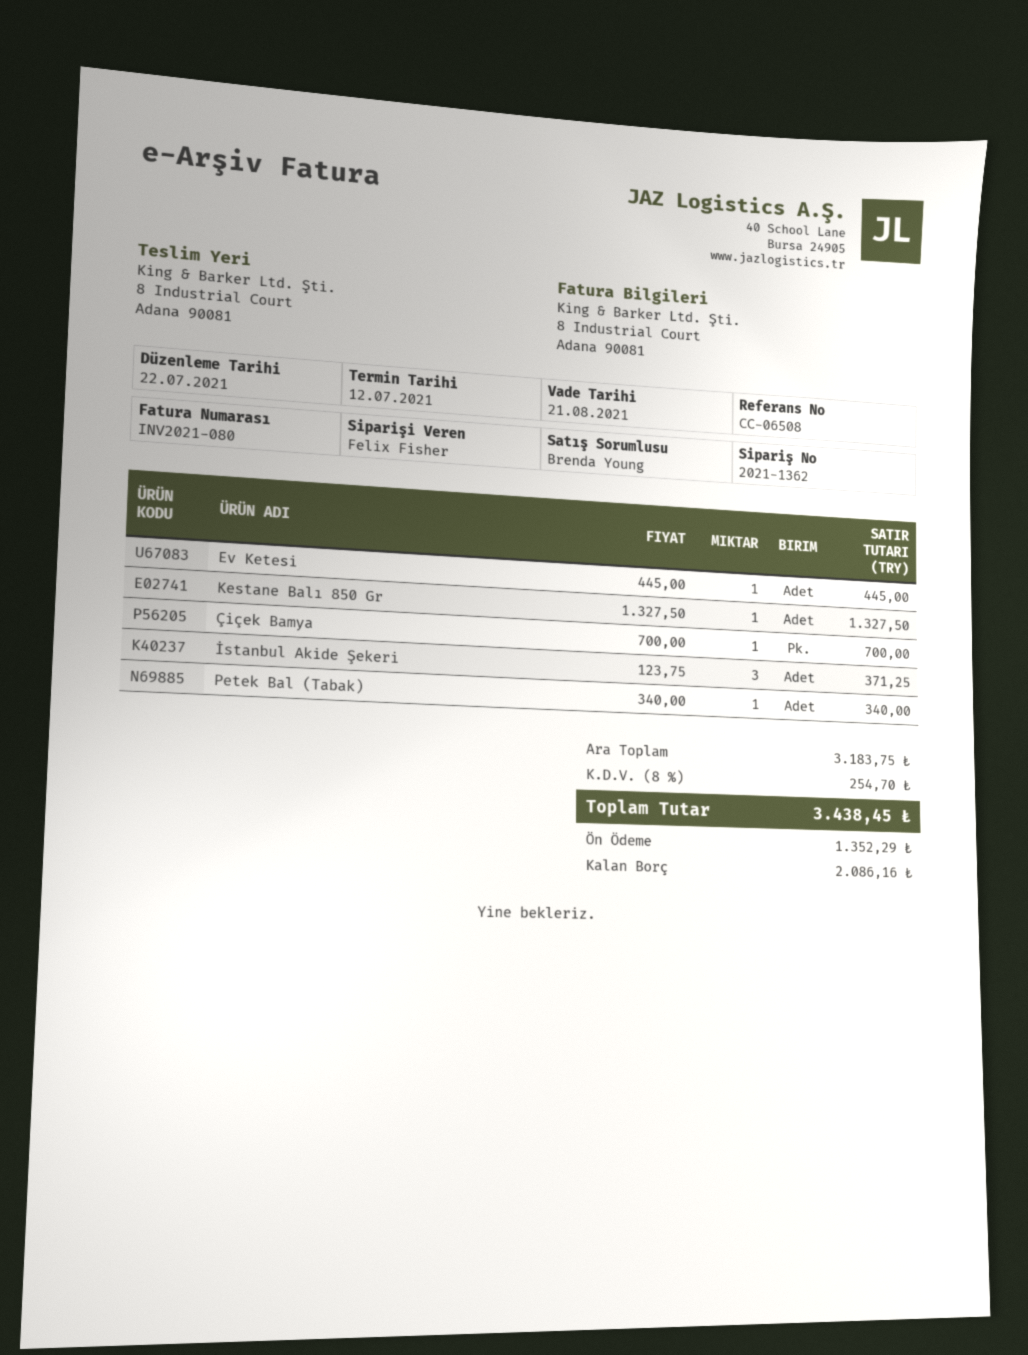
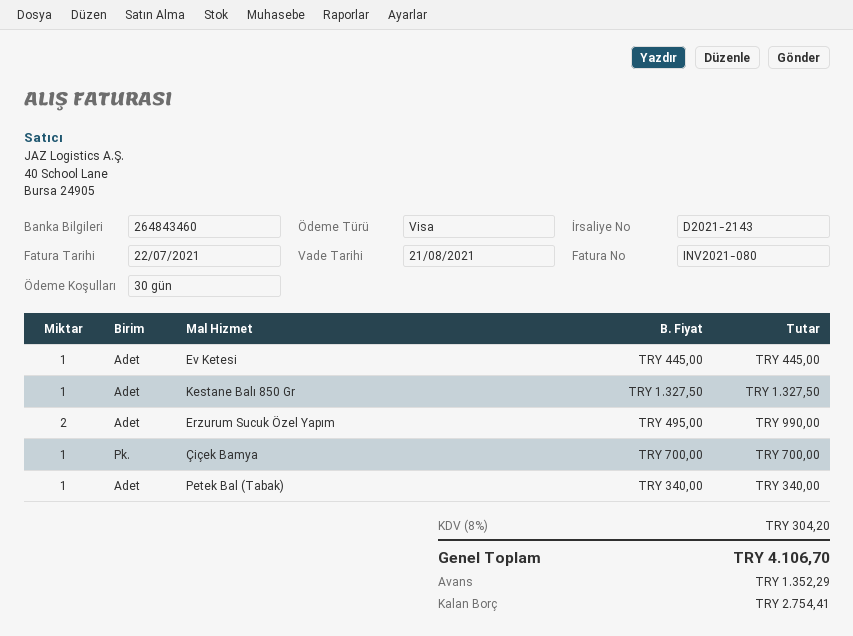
İstanbul Akide Şekeri: 3 x 123.75 = 371.25 -> none
Erzurum Sucuk Özel Yapım: none -> 2 x 495.00 = 990.00
tax: 8% = 254.70 -> 8% = 304.20
total: 3438.45 -> 4106.70
balance: 2086.16 -> 2754.41

